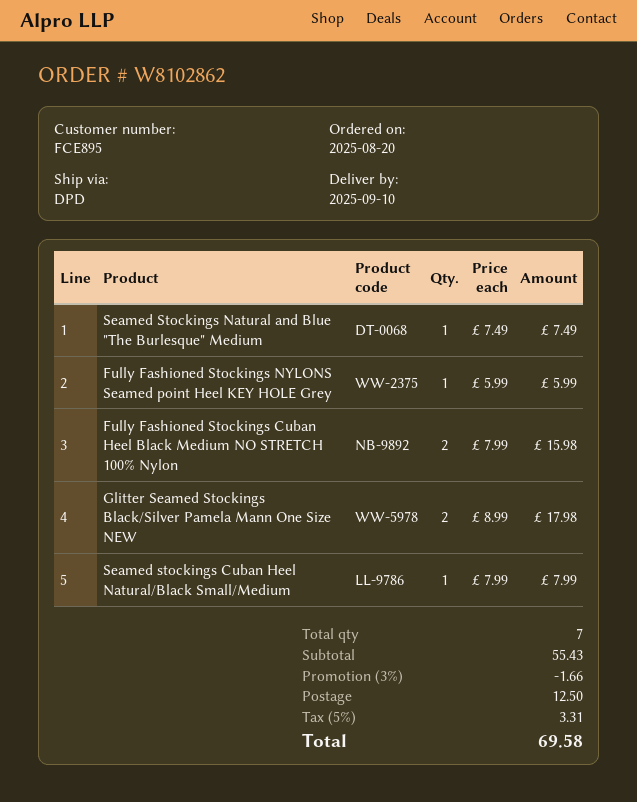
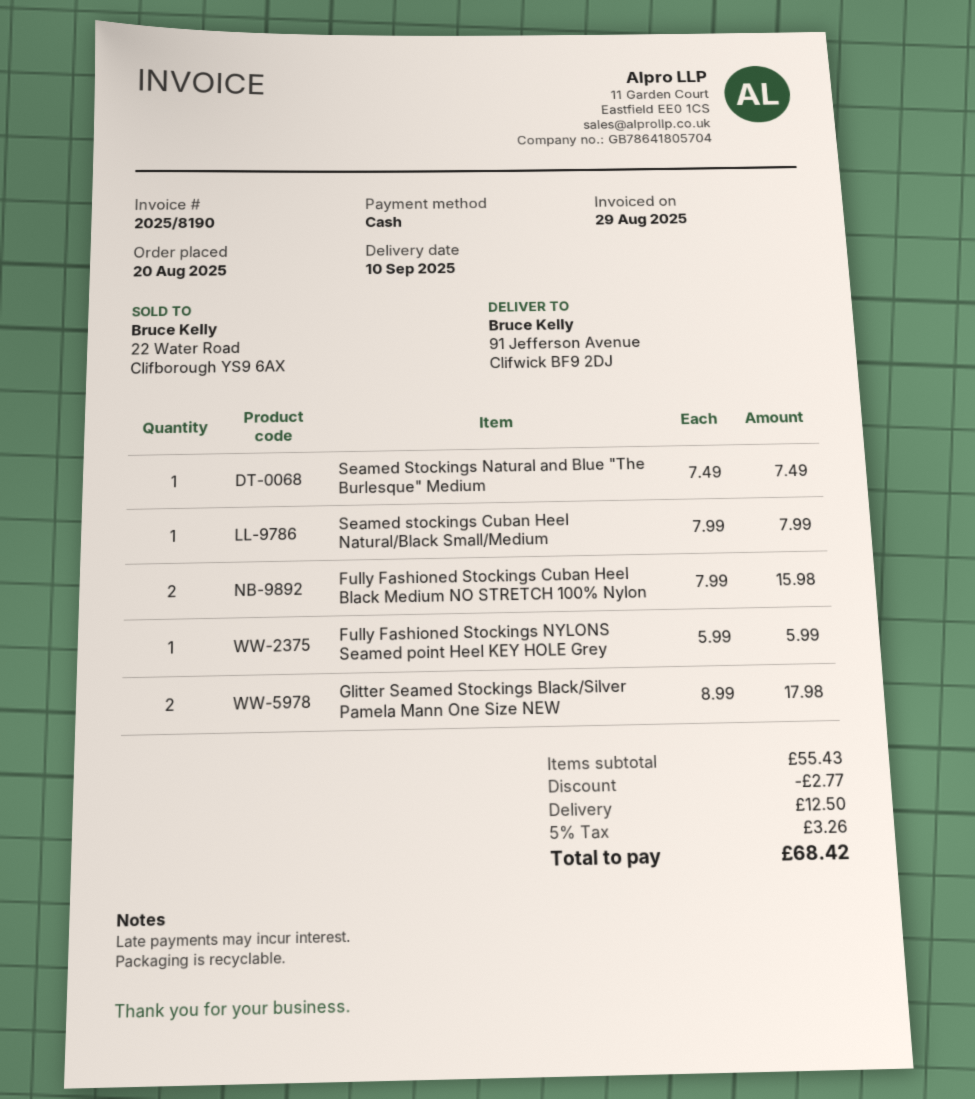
discount: 1.66 -> 2.77
tax: 5% = 3.31 -> 5% = 3.26
total: 69.58 -> 68.42

